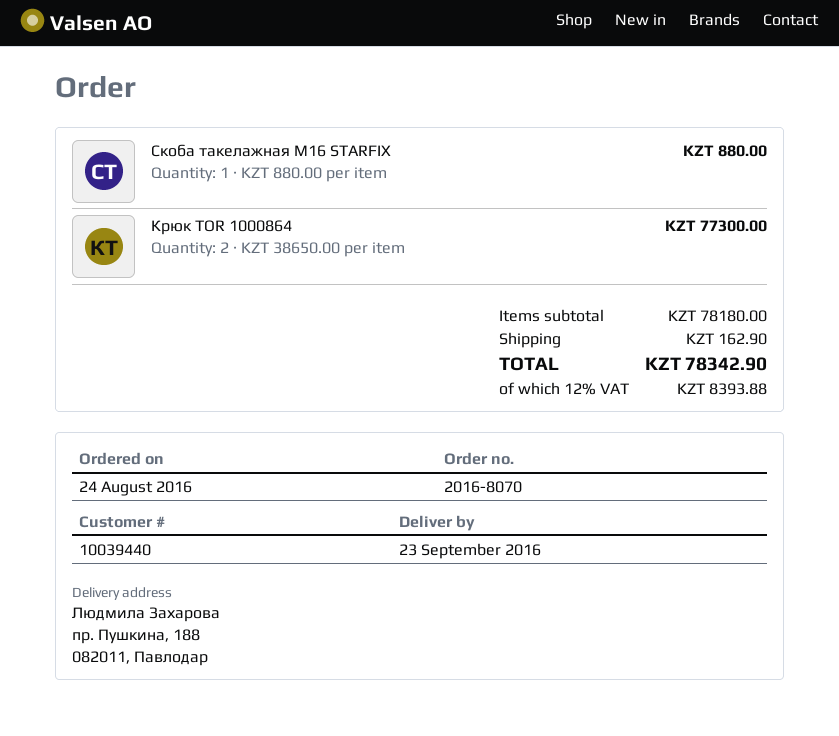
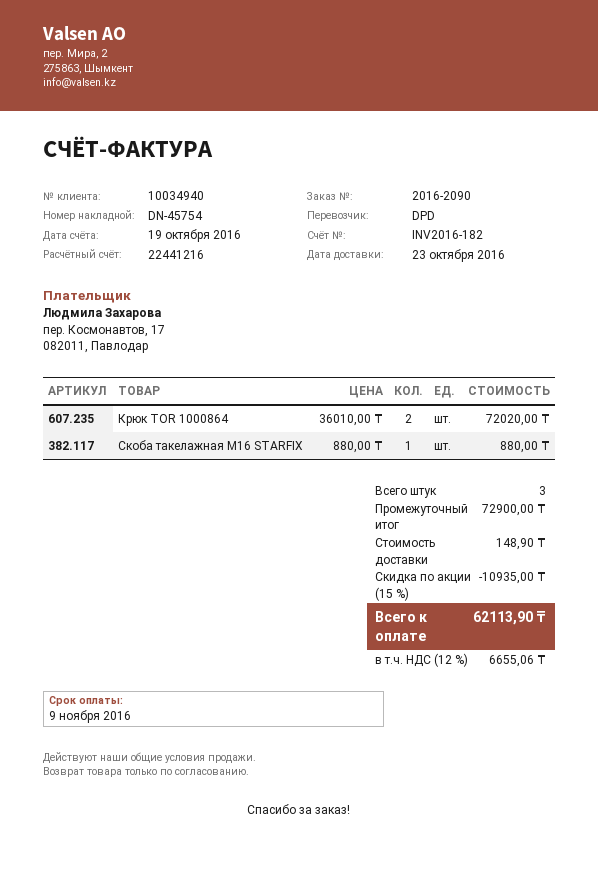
order number: 2016-8070 -> 2016-2090
delivery date: 2016-09-23 -> 2016-10-23
customer number: 10039440 -> 10034940
Крюк TOR 1000864: 2 x 38650.00 = 77300.00 -> 2 x 36010.00 = 72020.00
subtotal: 78180.00 -> 72900.00
discount: none -> 15% = 10935.00
shipping: 162.90 -> 148.90
tax: 12% = 8393.88 -> 12% = 6655.06
total: 78342.90 -> 62113.90

